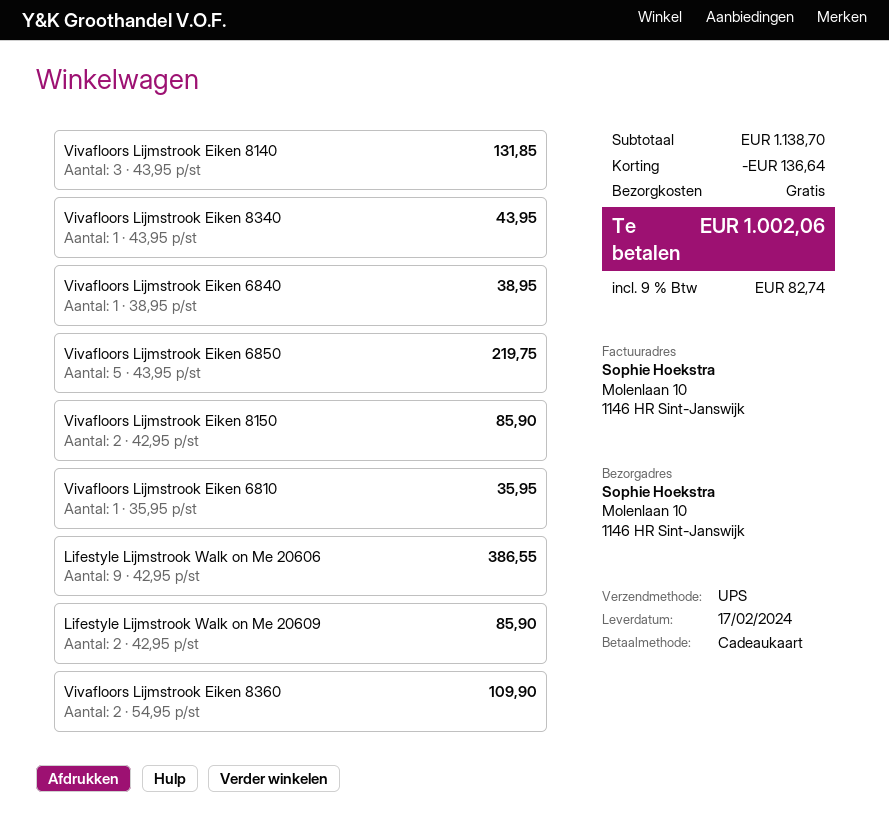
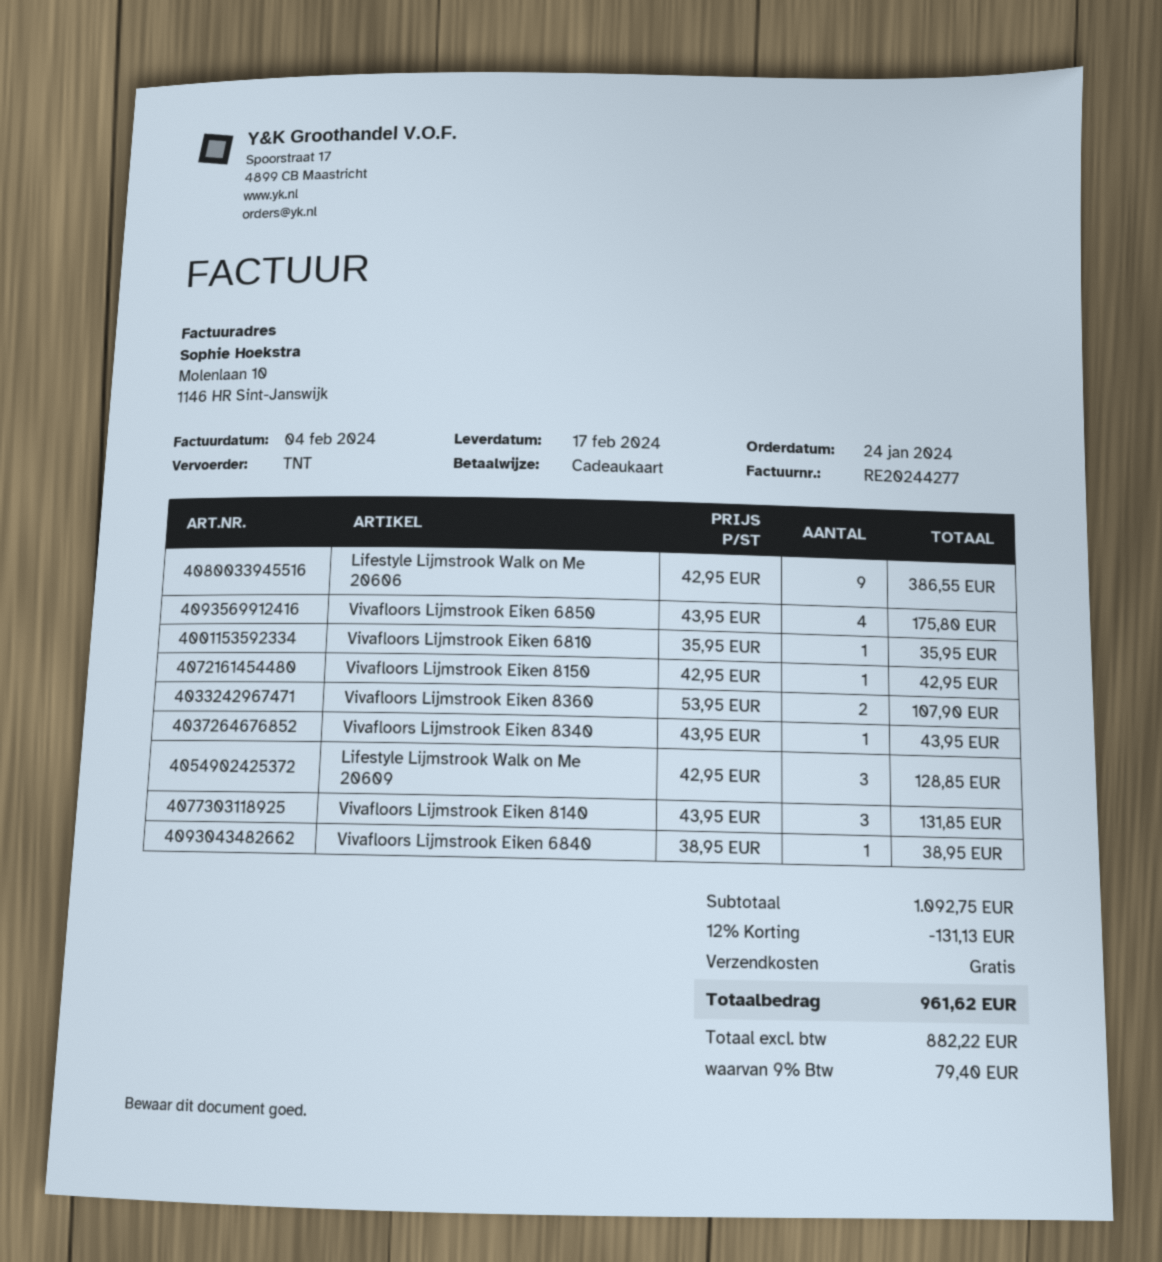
shipping method: UPS -> TNT
Vivafloors Lijmstrook Eiken 6850: 5 x 43.95 = 219.75 -> 4 x 43.95 = 175.80
Vivafloors Lijmstrook Eiken 8150: 2 x 42.95 = 85.90 -> 1 x 42.95 = 42.95
Lifestyle Lijmstrook Walk on Me 20609: 2 x 42.95 = 85.90 -> 3 x 42.95 = 128.85
Vivafloors Lijmstrook Eiken 8360: 2 x 54.95 = 109.90 -> 2 x 53.95 = 107.90
subtotal: 1138.70 -> 1092.75
discount: 136.64 -> 131.13
tax: 9% = 82.74 -> 9% = 79.40
total: 1002.06 -> 961.62

